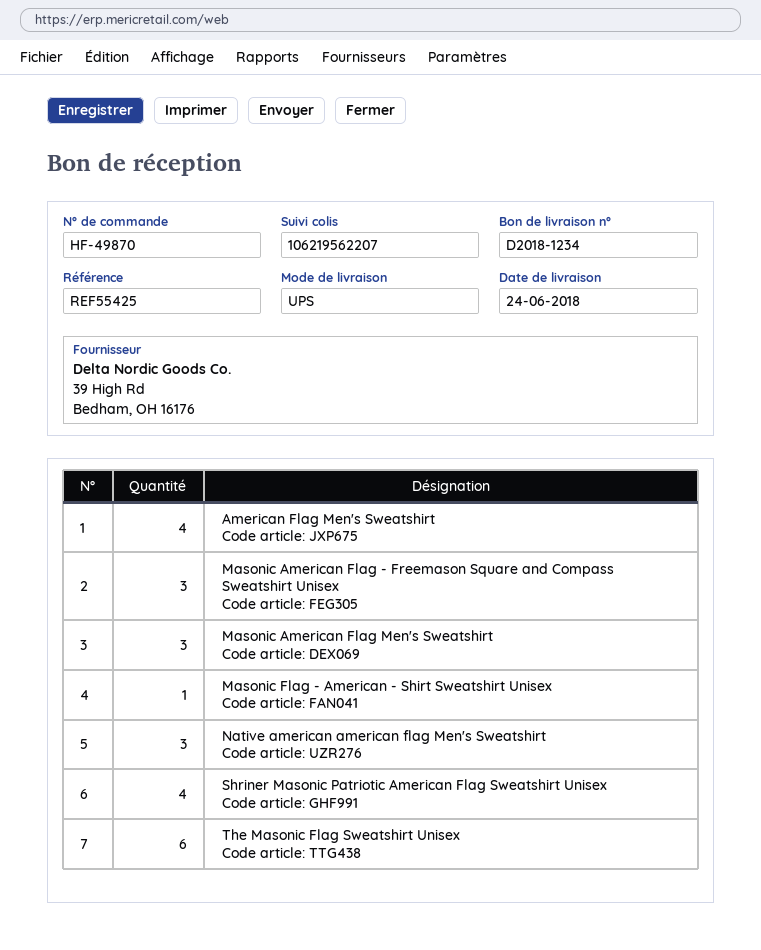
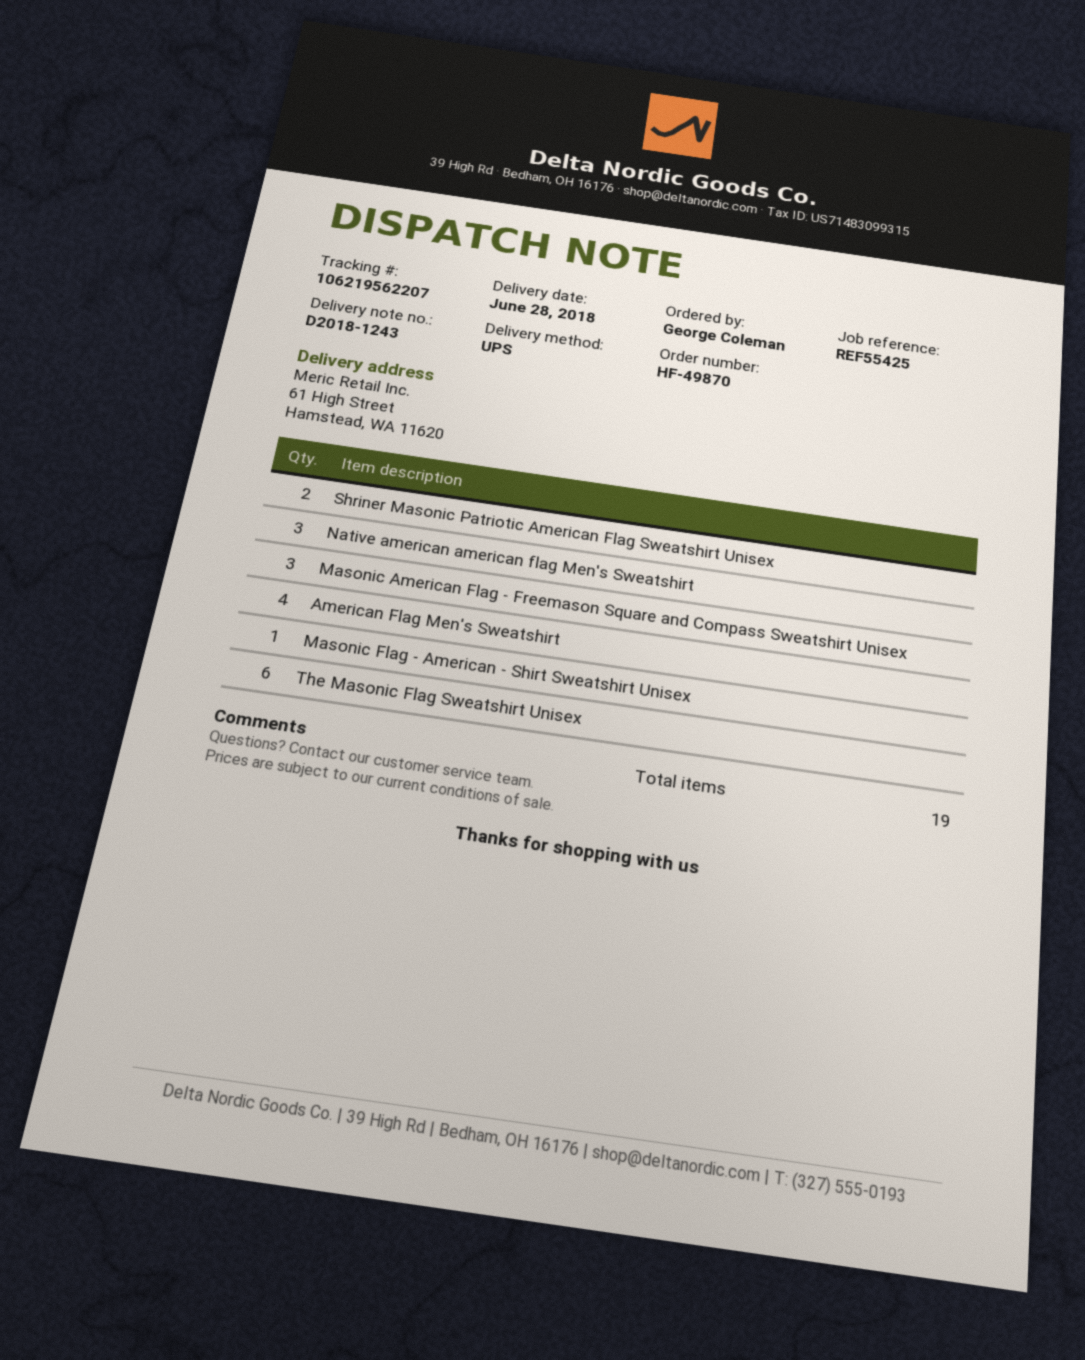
delivery note number: D2018-1234 -> D2018-1243
delivery date: 2018-06-24 -> 2018-06-28
Masonic American Flag Men's Sweatshirt: 3 -> none
Shriner Masonic Patriotic American Flag Sweatshirt Unisex: 4 -> 2

